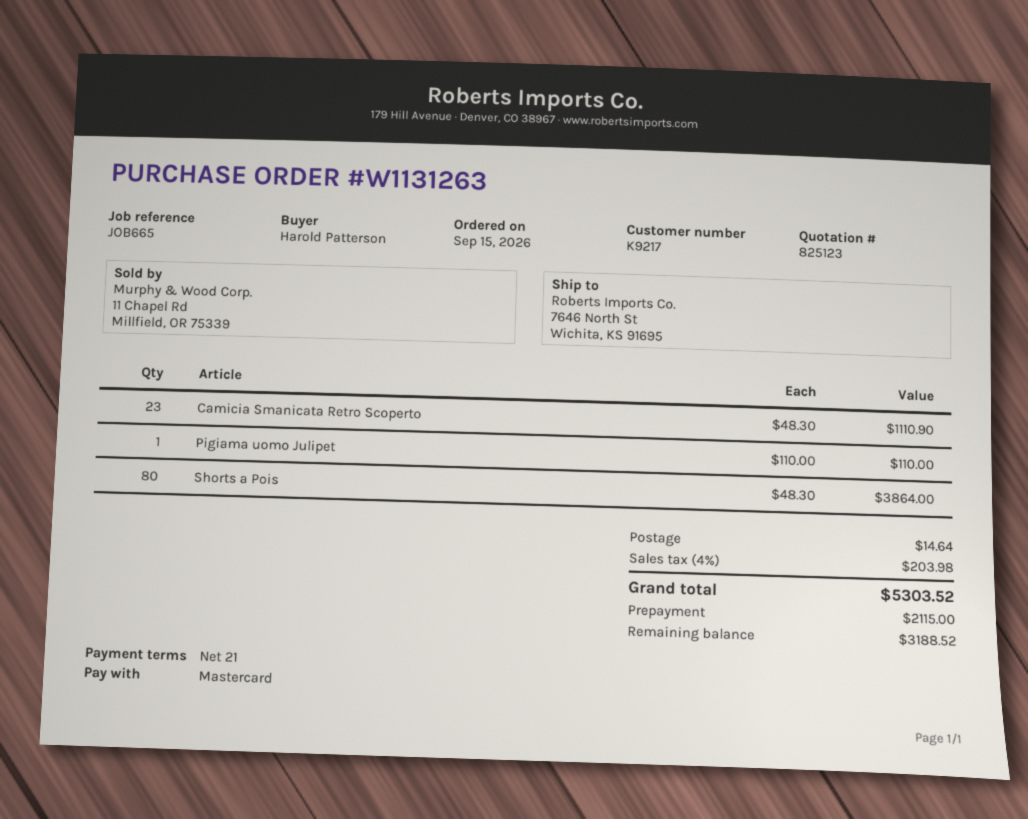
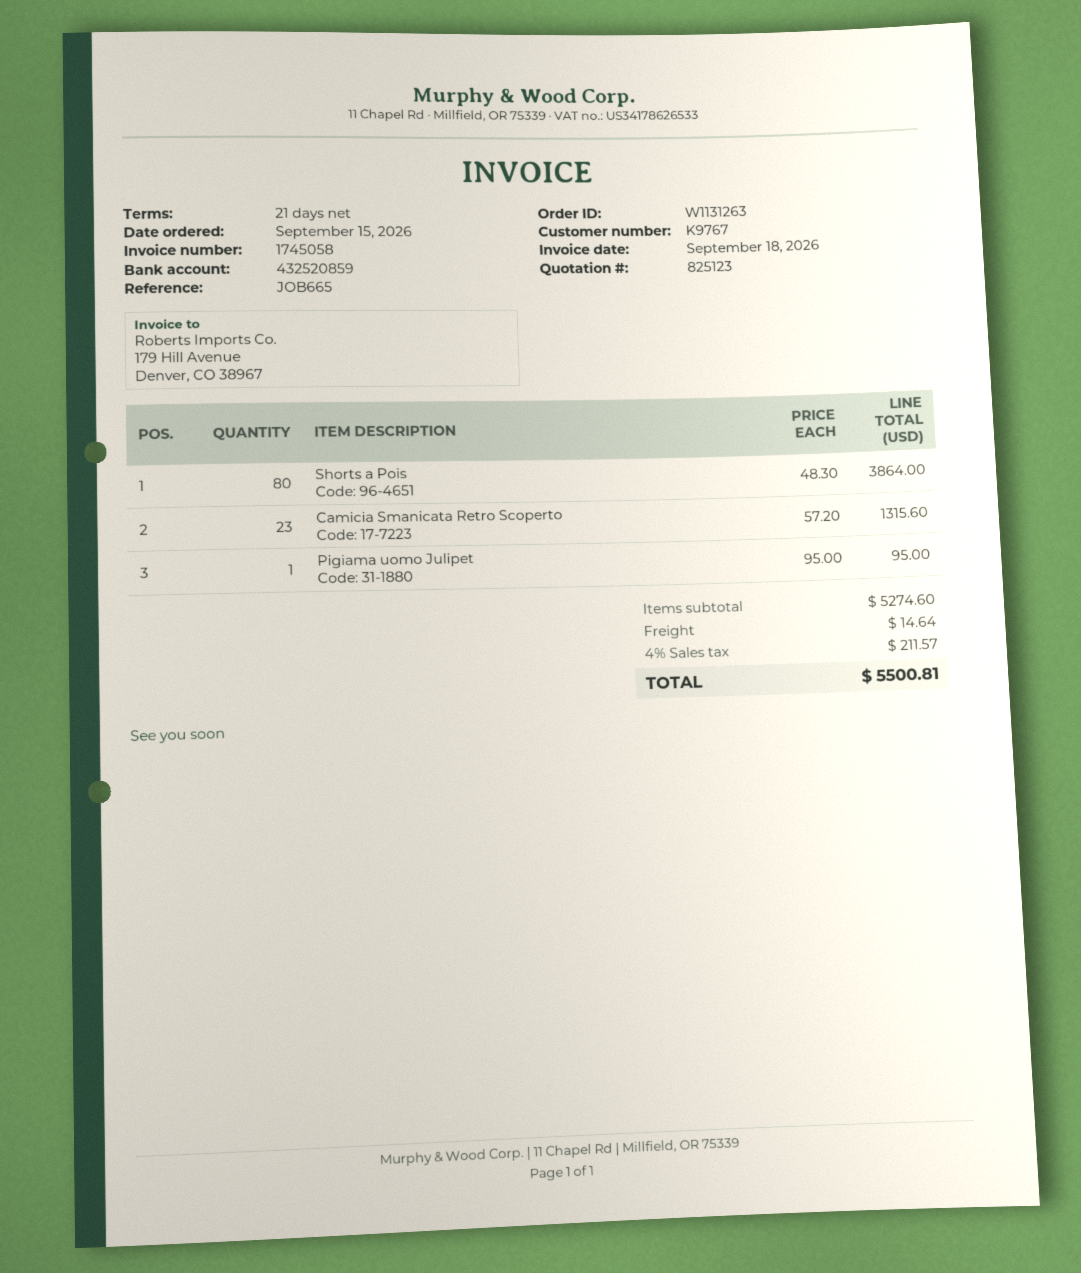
customer number: K9217 -> K9767
Camicia Smanicata Retro Scoperto: 23 x 48.30 = 1110.90 -> 23 x 57.20 = 1315.60
Pigiama uomo Julipet: 1 x 110.00 = 110.00 -> 1 x 95.00 = 95.00
tax: 4% = 203.98 -> 4% = 211.57
total: 5303.52 -> 5500.81

